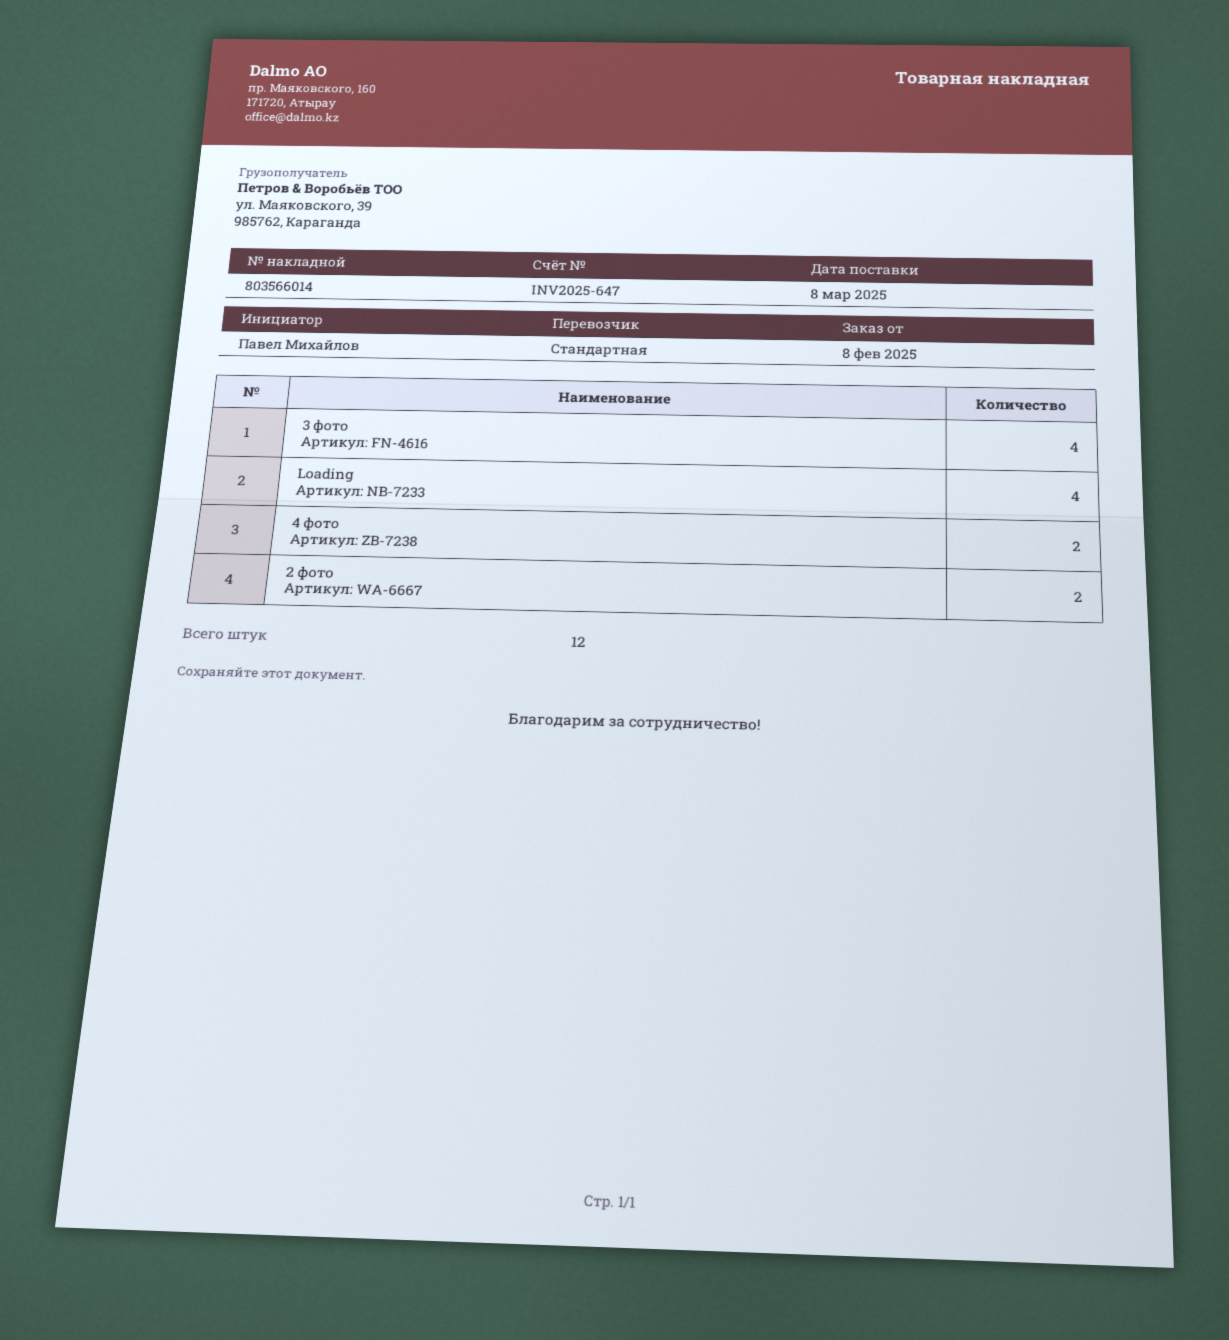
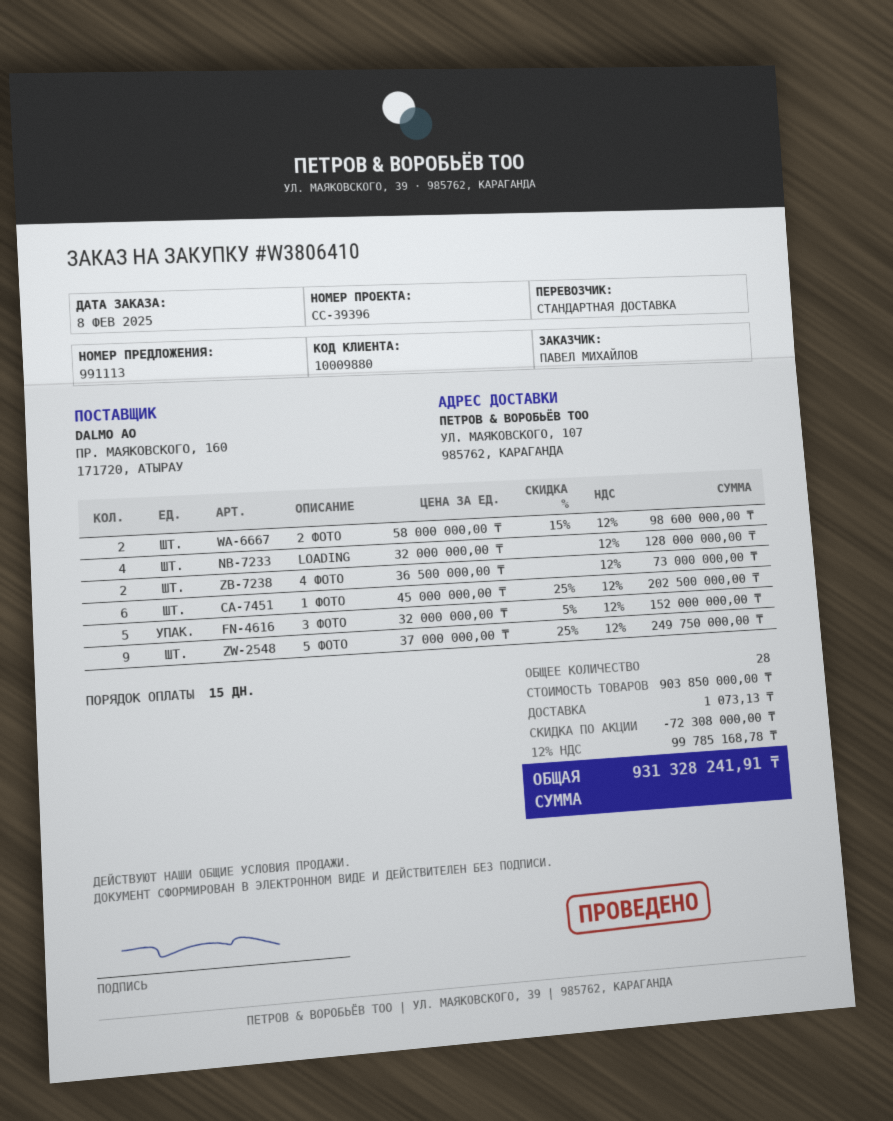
ship to: ул. Маяковского, 39, 985762, Караганда -> УЛ. МАЯКОВСКОГО, 107, 985762, КАРАГАНДА
3 фото: 4 -> 5
1 ФОТО: none -> 6
5 ФОТО: none -> 9
total quantity: 12 -> 28

